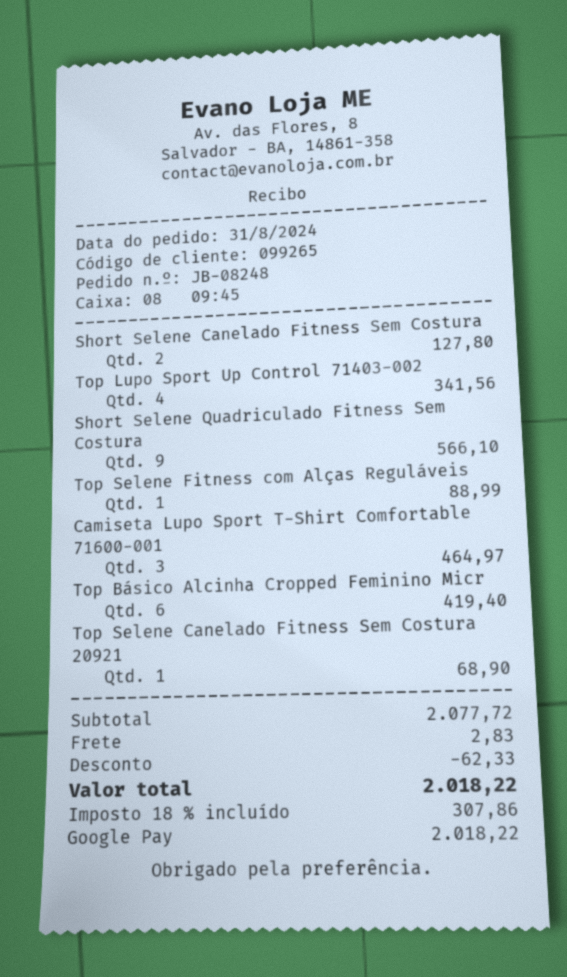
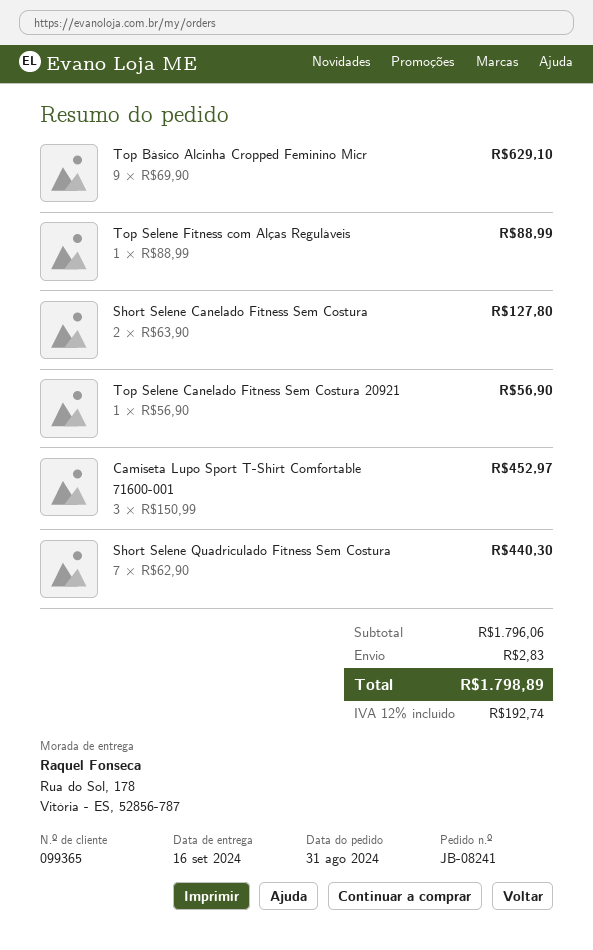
order number: JB-08248 -> JB-08241
customer number: 099265 -> 099365
Top Lupo Sport Up Control 71403-002: 4 for 341.56 -> none
Short Selene Quadriculado Fitness Sem Costura: 9 for 566.10 -> 7 for 440.30
Camiseta Lupo Sport T-Shirt Comfortable 71600-001: 3 for 464.97 -> 3 for 452.97
Top Básico Alcinha Cropped Feminino Micr: 6 for 419.40 -> 9 for 629.10
Top Selene Canelado Fitness Sem Costura 20921: 1 for 68.90 -> 1 for 56.90
subtotal: 2077.72 -> 1796.06
discount: 62.33 -> none
tax: 18% = 307.86 -> 12% = 192.74
total: 2018.22 -> 1798.89

